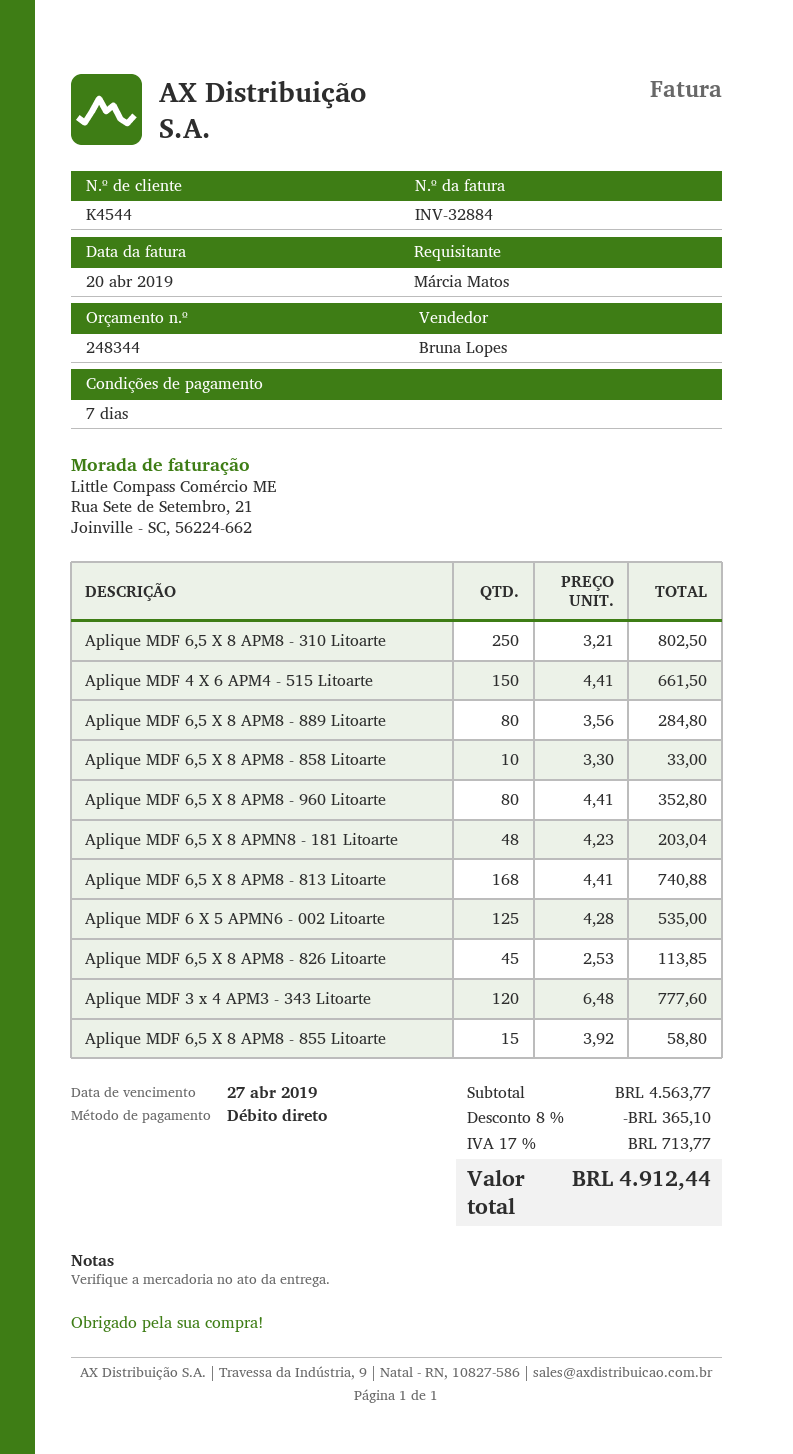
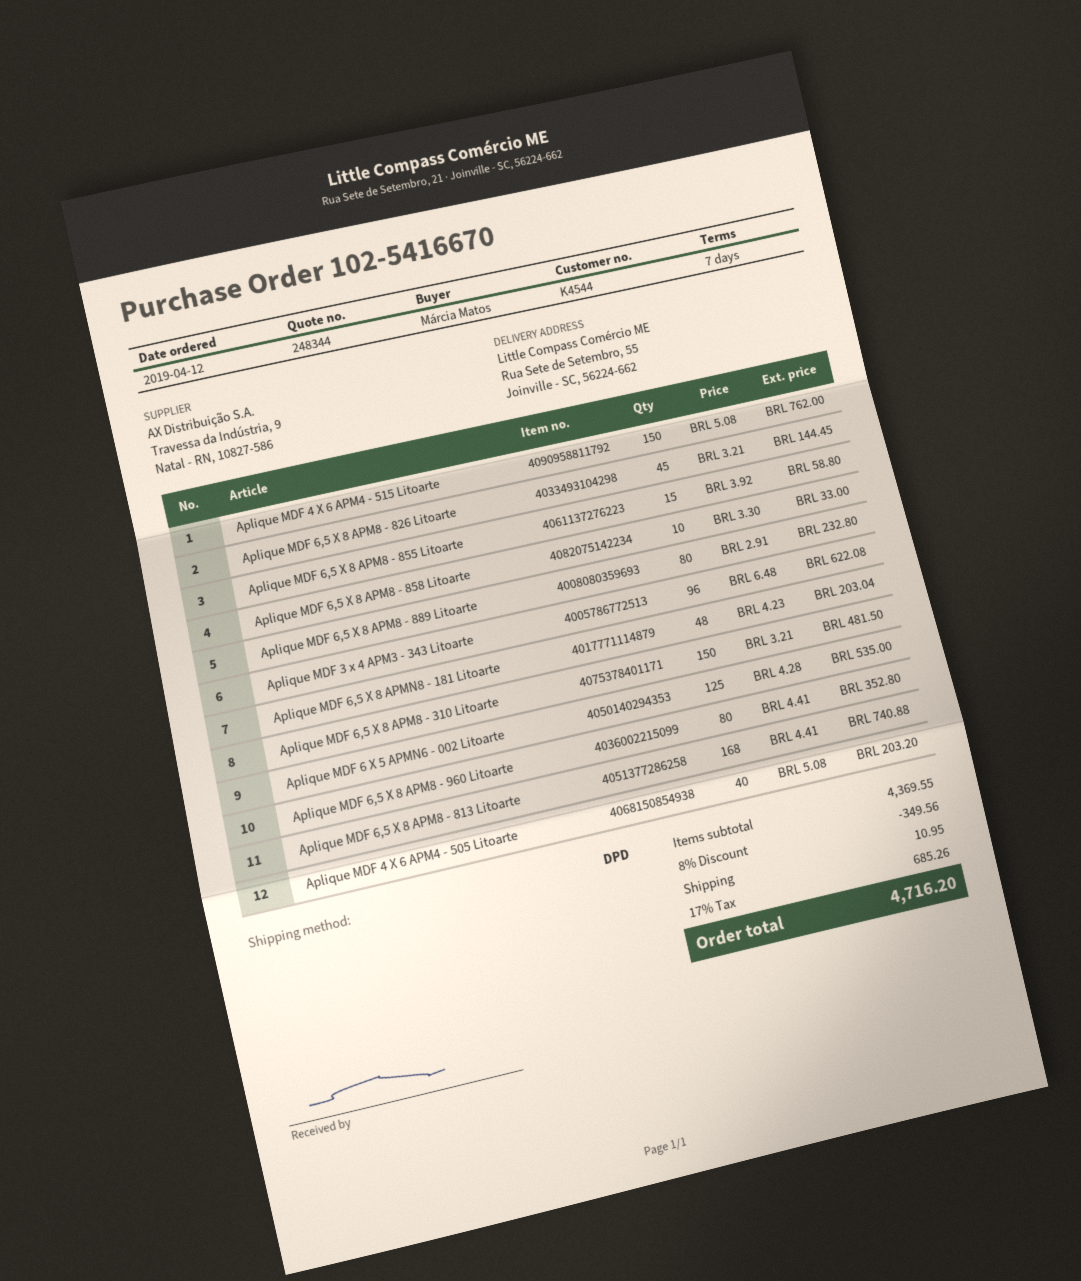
Aplique MDF 6,5 X 8 APM8 - 310 Litoarte: 250 x 3.21 = 802.50 -> 150 x 3.21 = 481.50
Aplique MDF 4 X 6 APM4 - 515 Litoarte: 150 x 4.41 = 661.50 -> 150 x 5.08 = 762.00
Aplique MDF 6,5 X 8 APM8 - 889 Litoarte: 80 x 3.56 = 284.80 -> 80 x 2.91 = 232.80
Aplique MDF 6,5 X 8 APM8 - 826 Litoarte: 45 x 2.53 = 113.85 -> 45 x 3.21 = 144.45
Aplique MDF 3 x 4 APM3 - 343 Litoarte: 120 x 6.48 = 777.60 -> 96 x 6.48 = 622.08
Aplique MDF 4 X 6 APM4 - 505 Litoarte: none -> 40 x 5.08 = 203.20
subtotal: 4563.77 -> 4369.55
discount: 8% = 365.10 -> 8% = 349.56
shipping: none -> 10.95
tax: 17% = 713.77 -> 17% = 685.26
total: 4912.44 -> 4716.20

